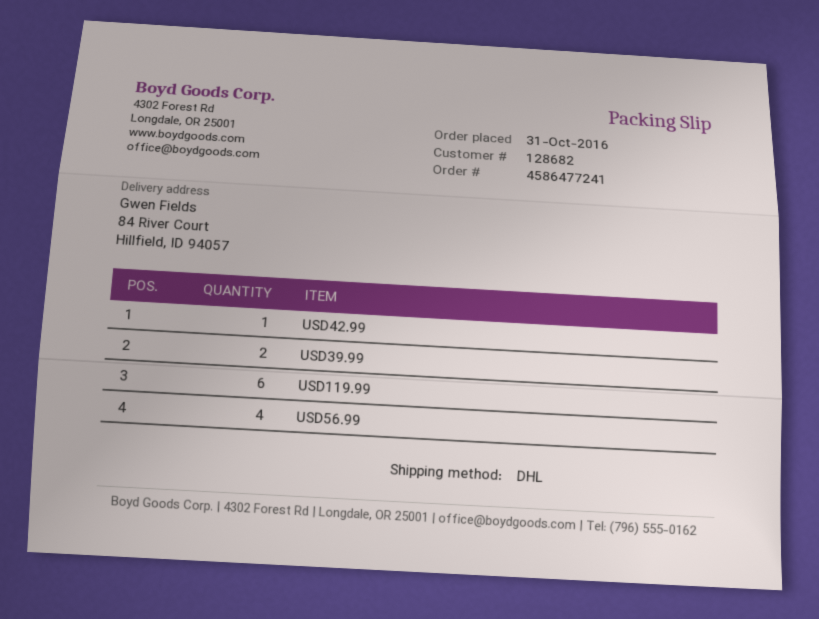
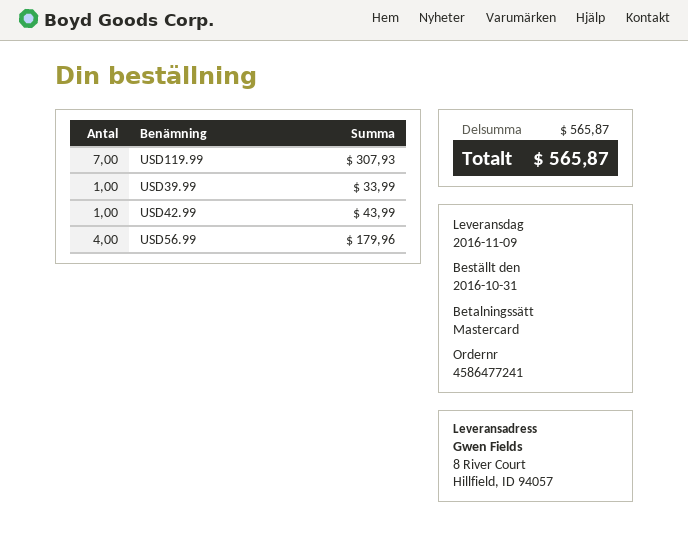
ship to: 84 River Court, Hillfield, ID 94057 -> 8 River Court, Hillfield, ID 94057
USD39.99: 2 -> 1
USD119.99: 6 -> 7

